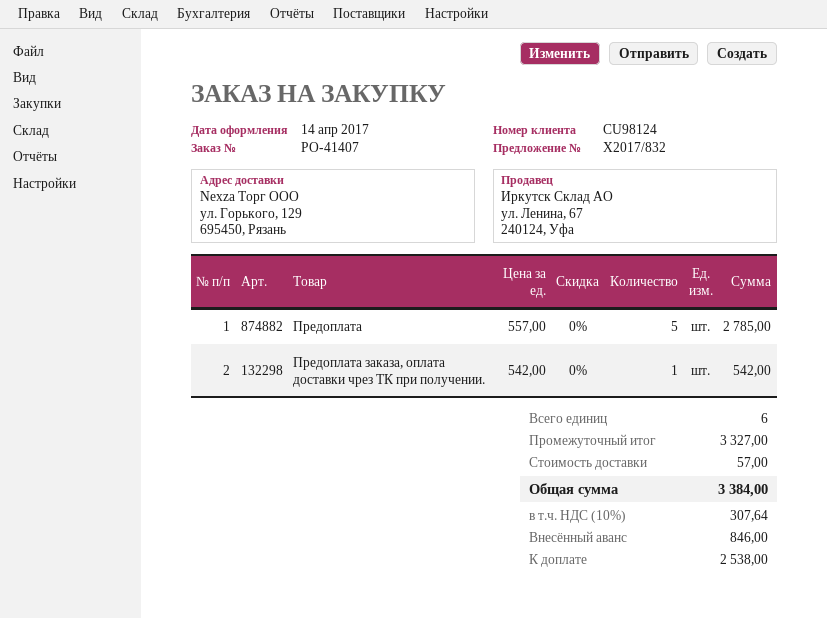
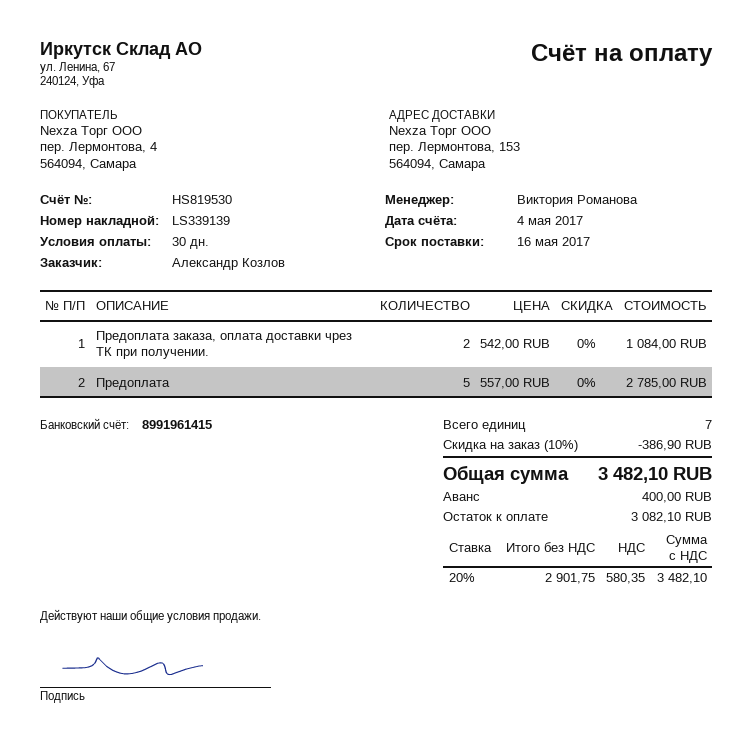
ship to: ул. Горького, 129, 695450, Рязань -> пер. Лермонтова, 153, 564094, Самара
Предоплата заказа, оплата доставки чрез ТК при получении.: 1 x 542.00 = 542.00 -> 2 x 542.00 = 1084.00
total quantity: 6 -> 7
discount: none -> 10% = 386.90
shipping: 57.00 -> none
tax: 10% = 307.64 -> 20% = 580.35
total: 3384.00 -> 3482.10
deposit: 846.00 -> 400.00
balance: 2538.00 -> 3082.10

